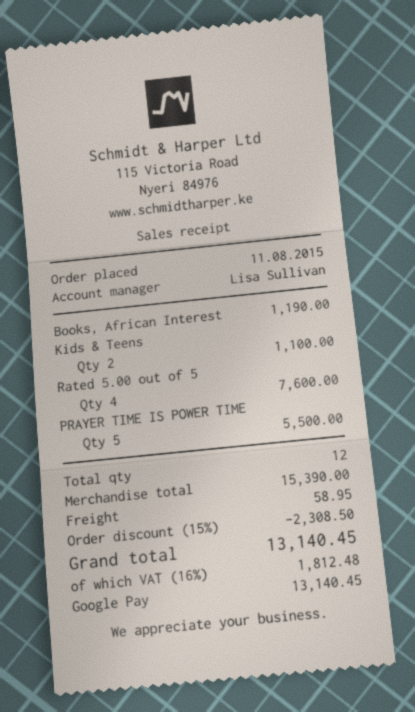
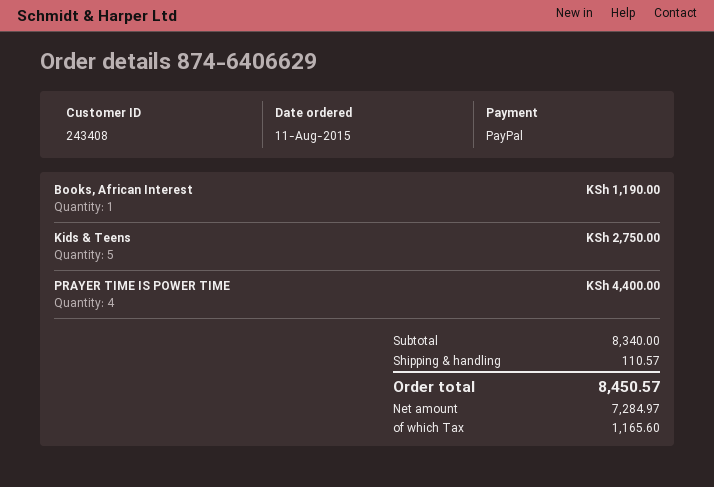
payment method: Google Pay -> PayPal
Kids & Teens: 2 for 1100.00 -> 5 for 2750.00
Rated 5.00 out of 5: 4 for 7600.00 -> none
PRAYER TIME IS POWER TIME: 5 for 5500.00 -> 4 for 4400.00
subtotal: 15390.00 -> 8340.00
discount: 15% = 2308.50 -> none
shipping: 58.95 -> 110.57
tax: 1812.48 -> 1165.60
total: 13140.45 -> 8450.57

